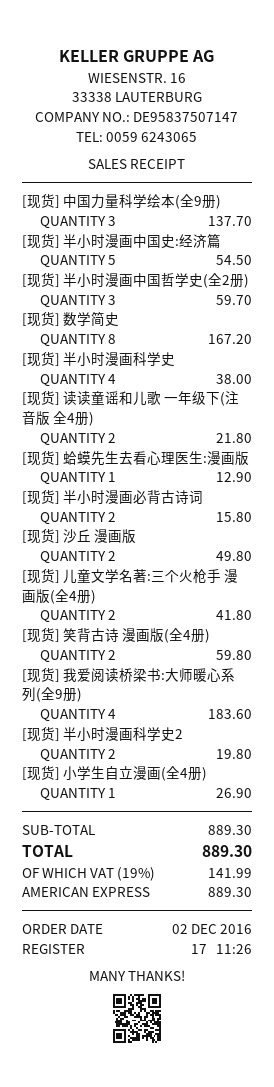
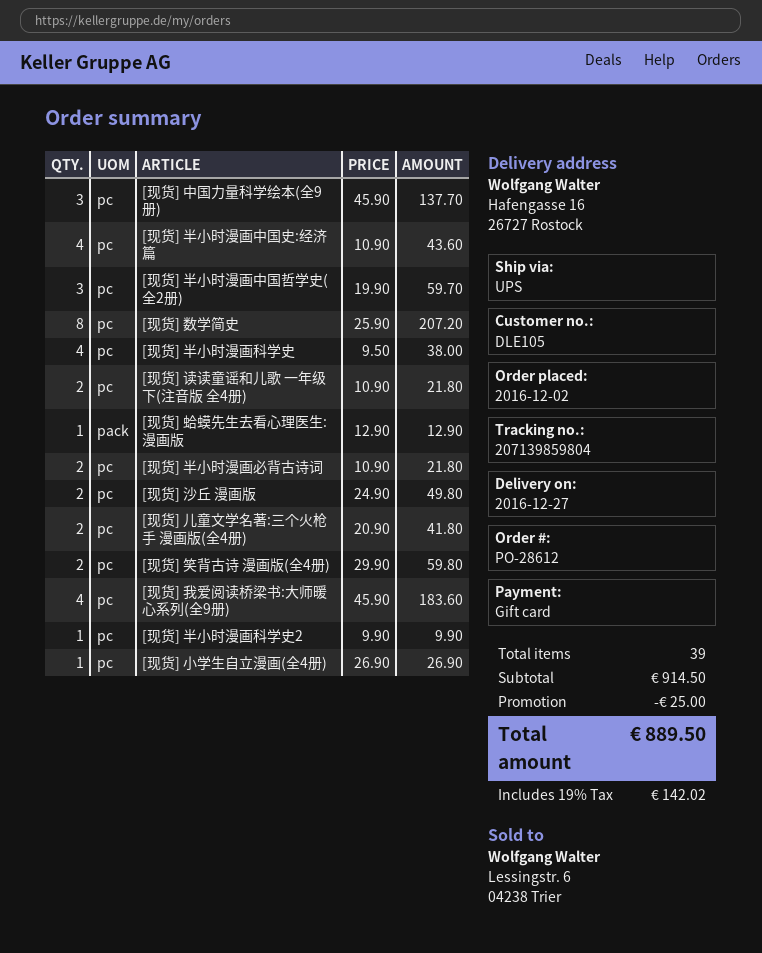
payment method: American Express -> gift card
[现货] 半小时漫画中国史:经济篇: 5 for 54.50 -> 4 for 43.60
[现货] 数学简史: 8 for 167.20 -> 8 for 207.20
[现货] 半小时漫画必背古诗词: 2 for 15.80 -> 2 for 21.80
[现货] 半小时漫画科学史2: 2 for 19.80 -> 1 for 9.90
subtotal: 889.30 -> 914.50
discount: none -> 25.00
tax: 19% = 141.99 -> 19% = 142.02
total: 889.30 -> 889.50

